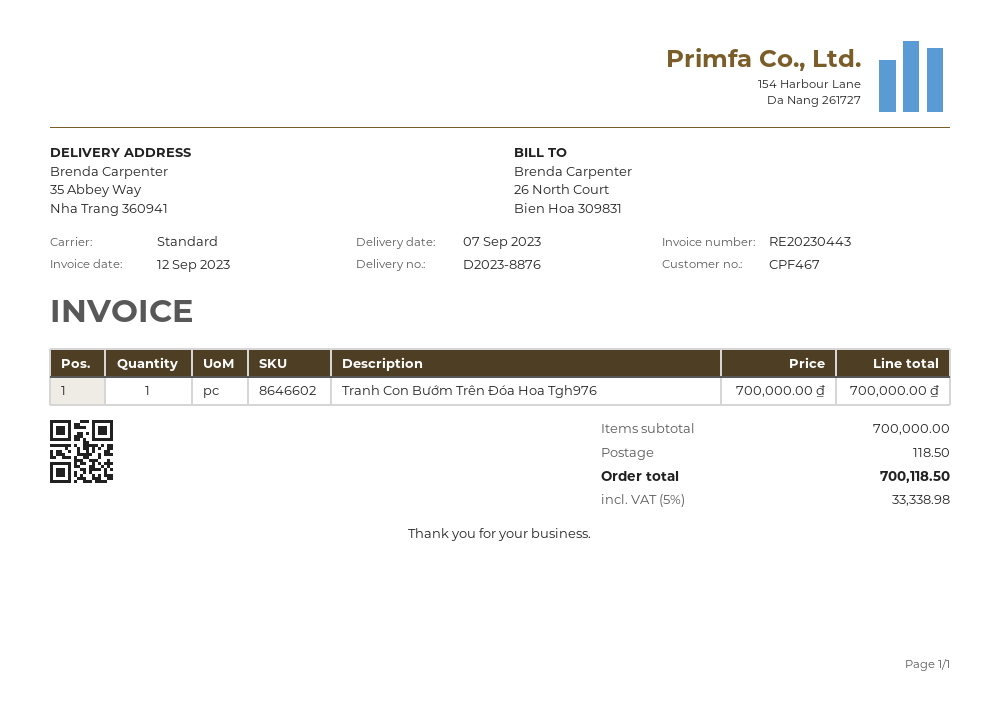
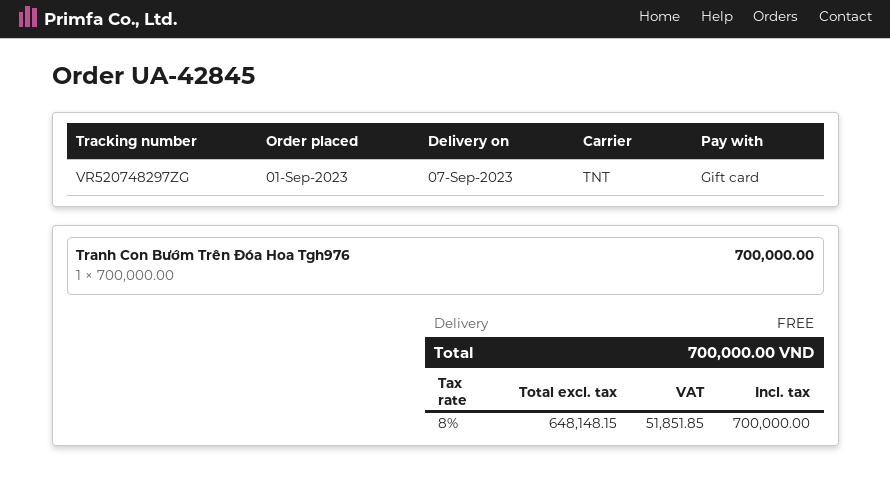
shipping method: standard -> TNT
shipping: 118.50 -> 0.00
tax: 5% = 33338.98 -> 8% = 51851.85
total: 700118.50 -> 700000.00

